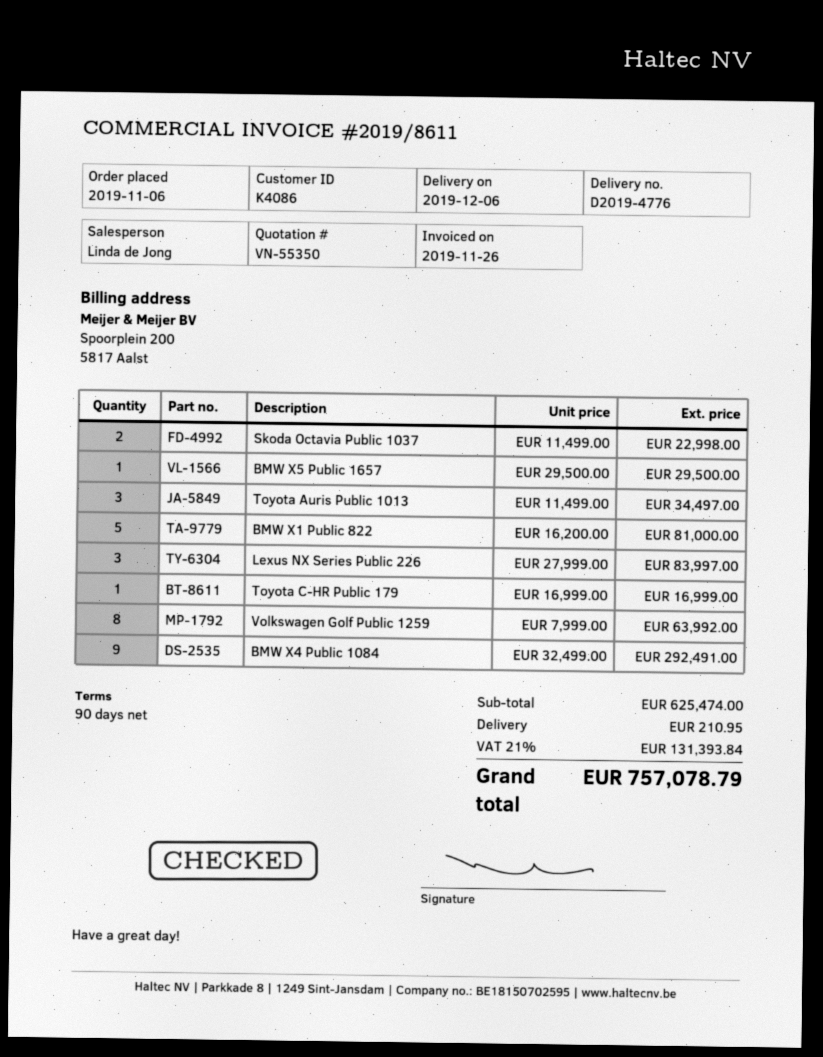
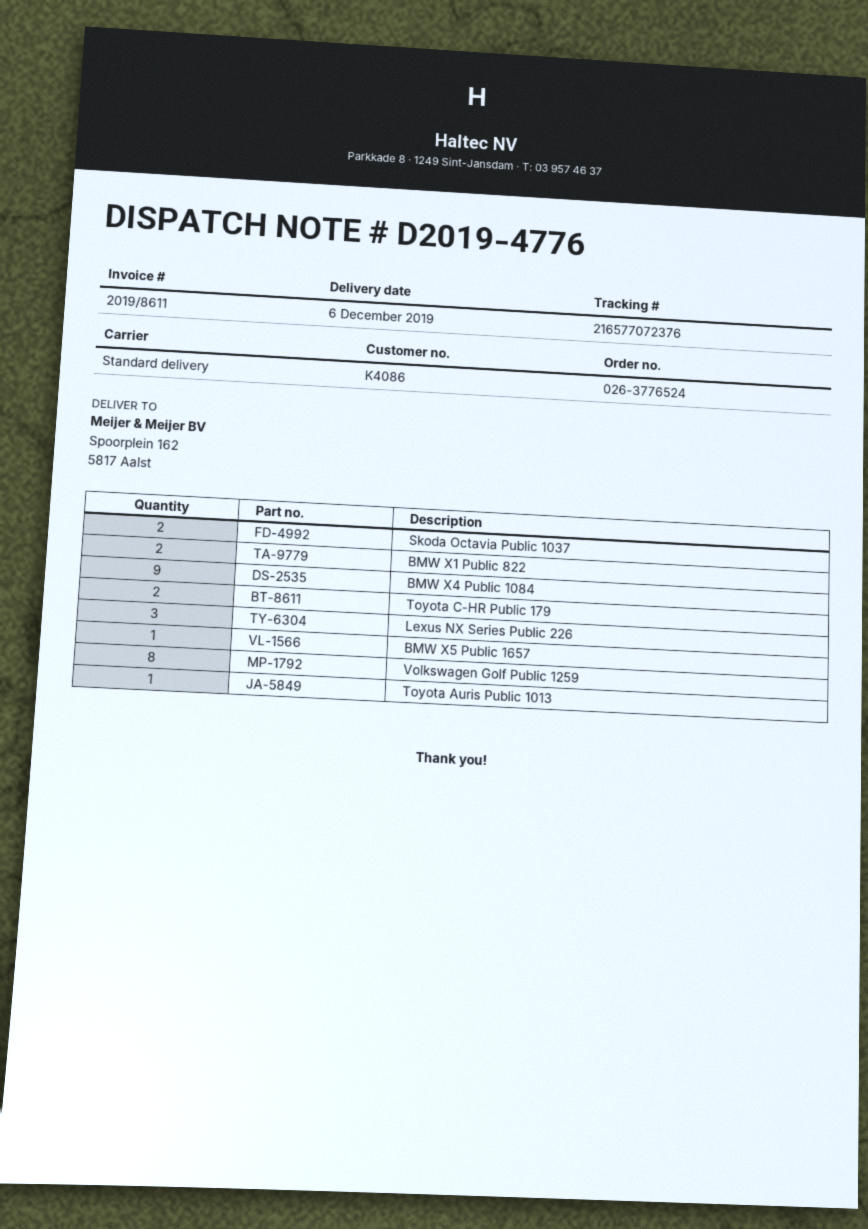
Toyota Auris Public 1013: 3 -> 1
BMW X1 Public 822: 5 -> 2
Toyota C-HR Public 179: 1 -> 2

